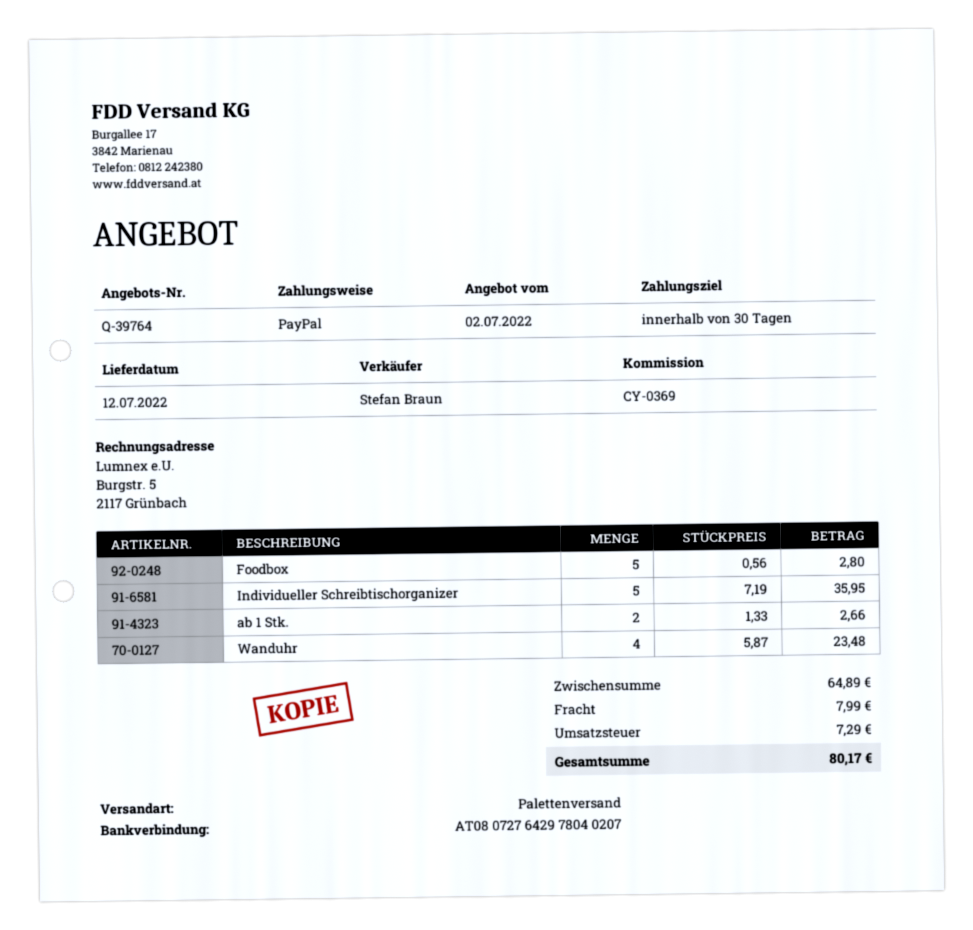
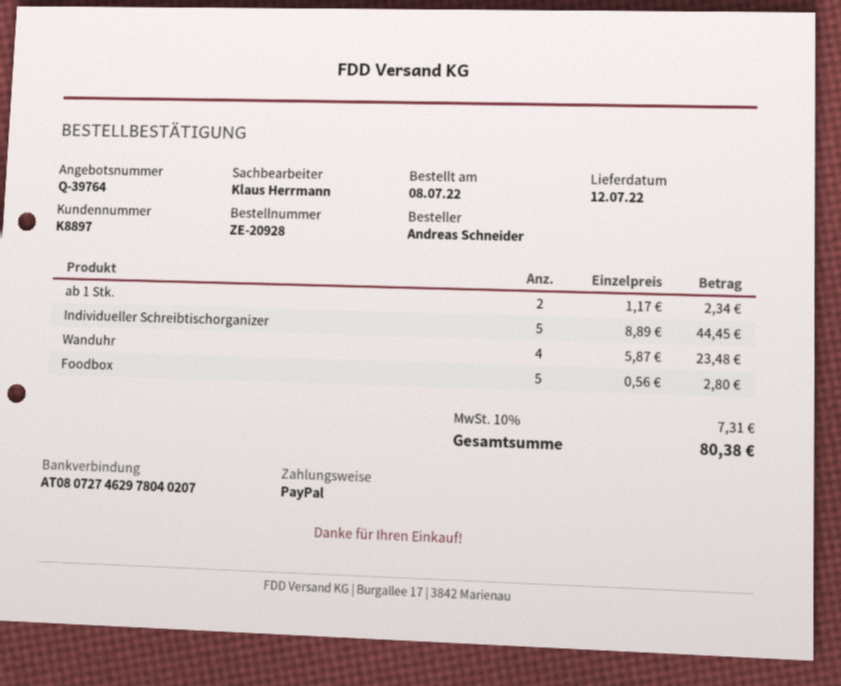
sales rep: Stefan Braun -> Klaus Herrmann
bank account: AT080727642978040207 -> AT080727462978040207
Individueller Schreibtischorganizer: 5 x 7.19 = 35.95 -> 5 x 8.89 = 44.45
ab 1 Stk.: 2 x 1.33 = 2.66 -> 2 x 1.17 = 2.34
shipping: 7.99 -> none
tax: 7.29 -> 7.31
total: 80.17 -> 80.38

